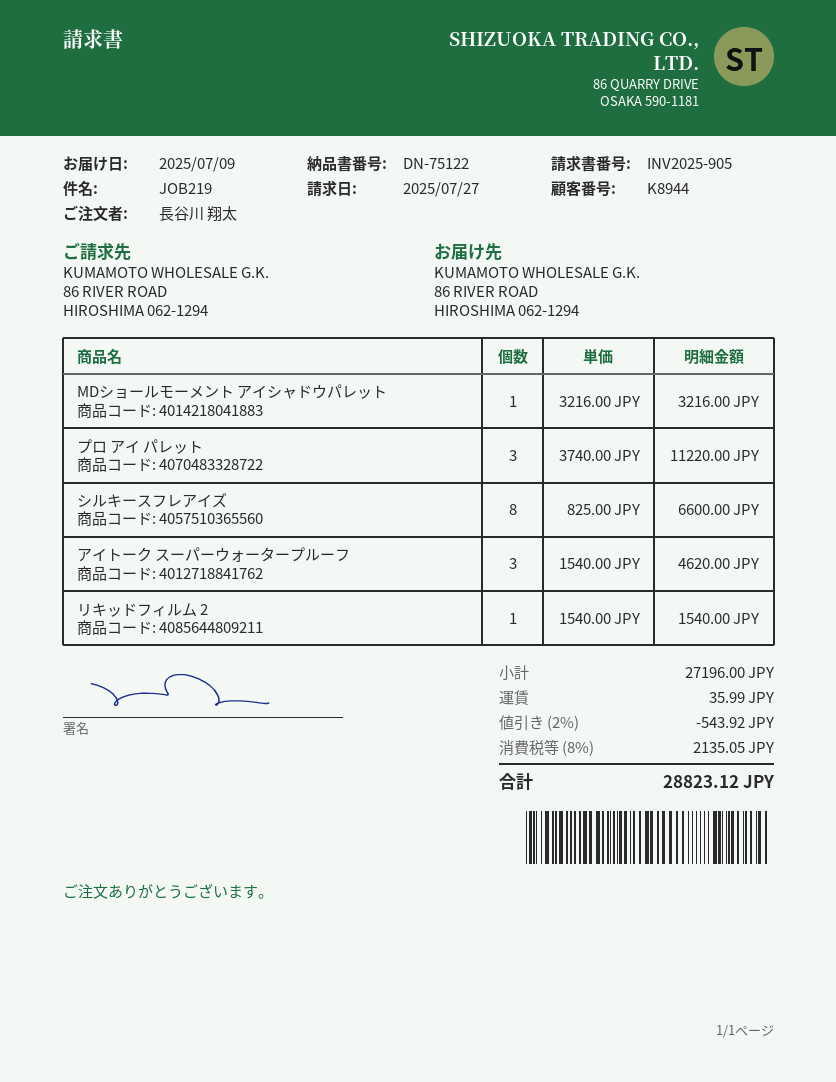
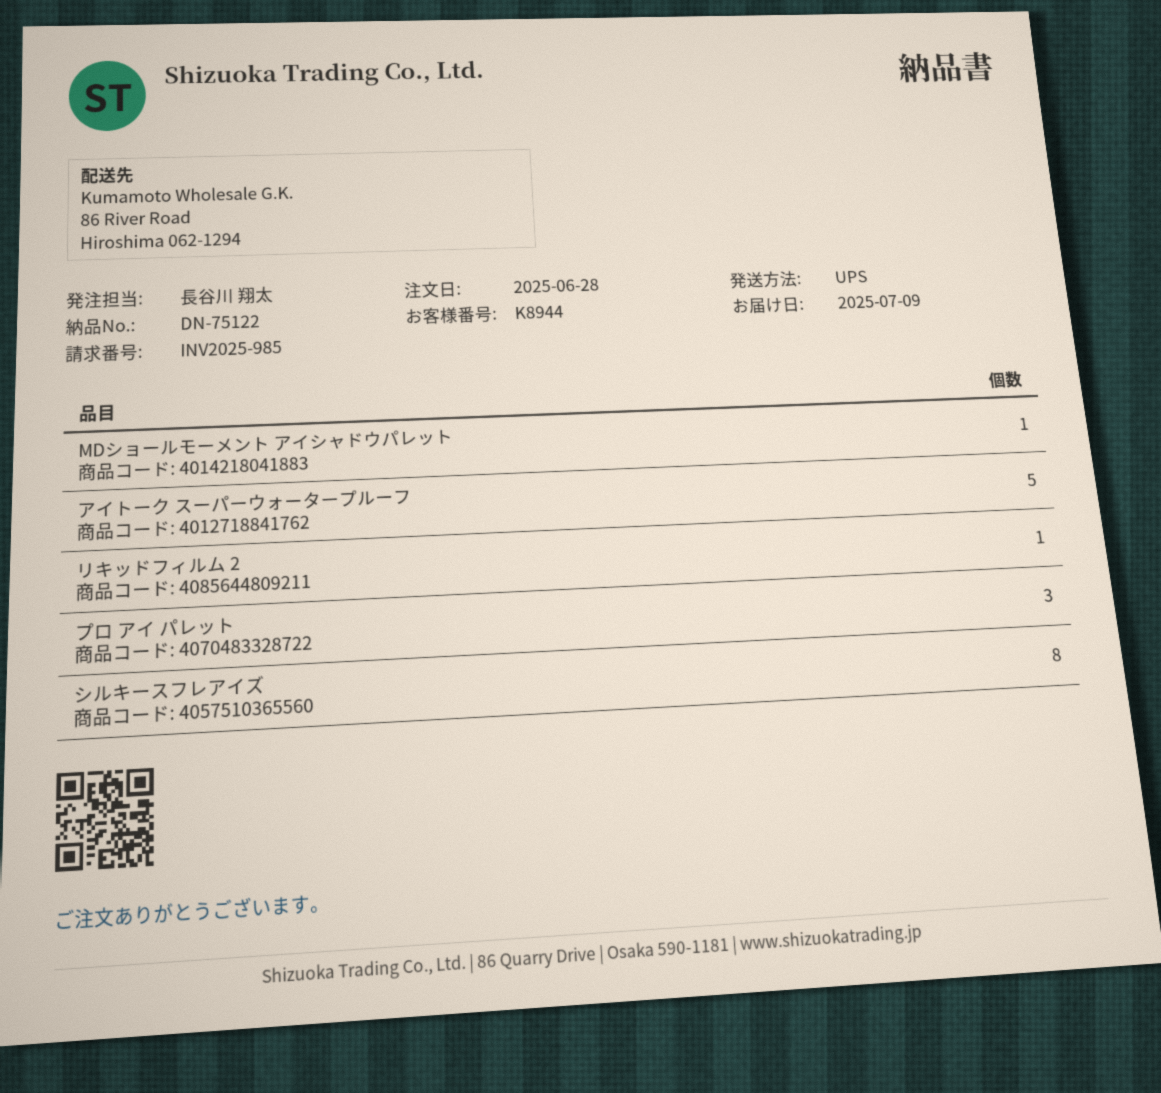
invoice number: INV2025-905 -> INV2025-985
アイトーク スーパーウォータープルーフ: 3 -> 5

